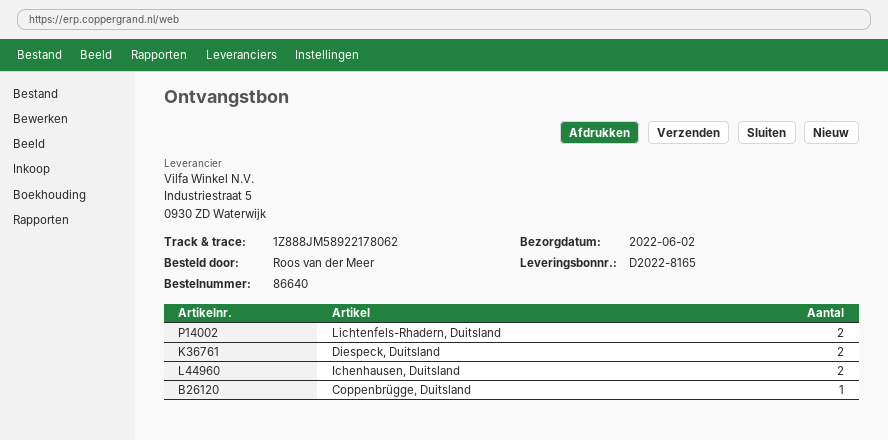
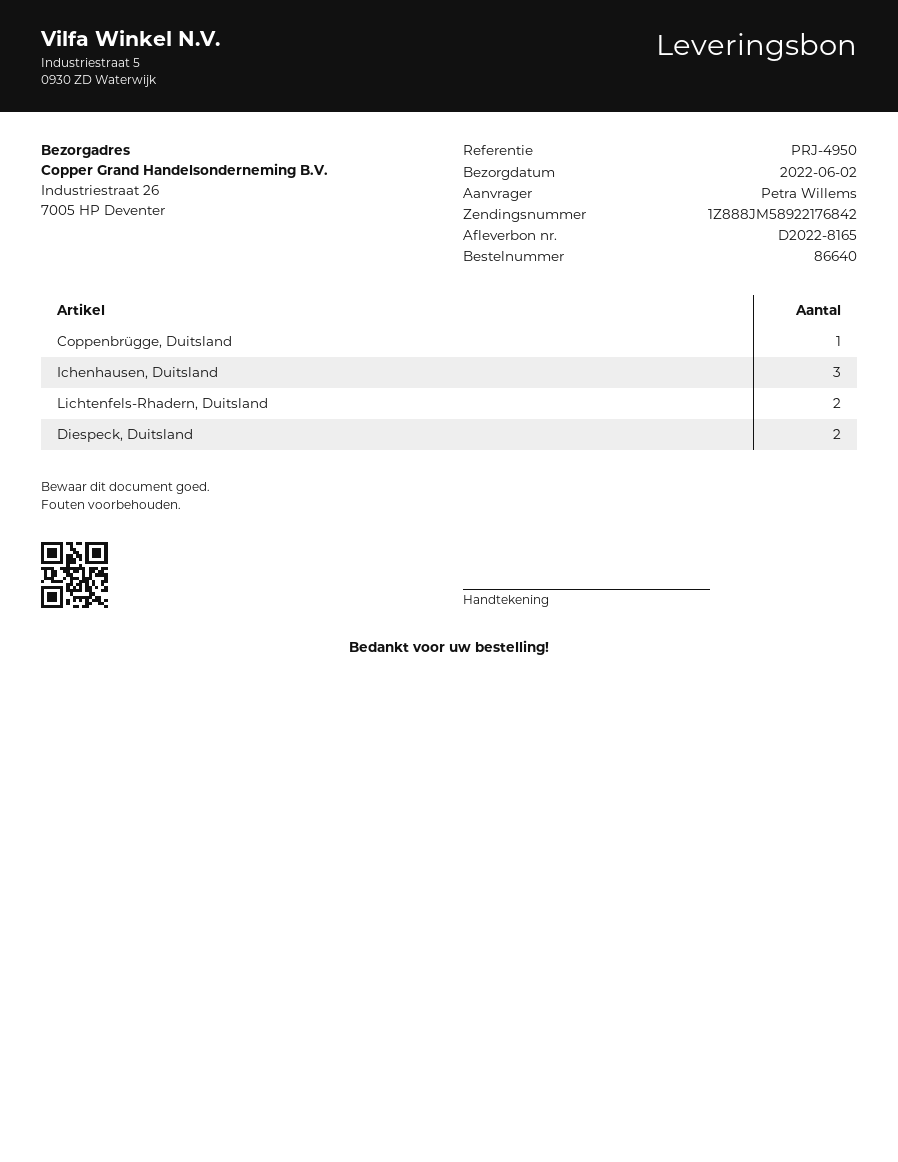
ordered by: Roos van der Meer -> Petra Willems
tracking number: 1Z888JM58922178062 -> 1Z888JM58922176842
Ichenhausen, Duitsland: 2 -> 3

